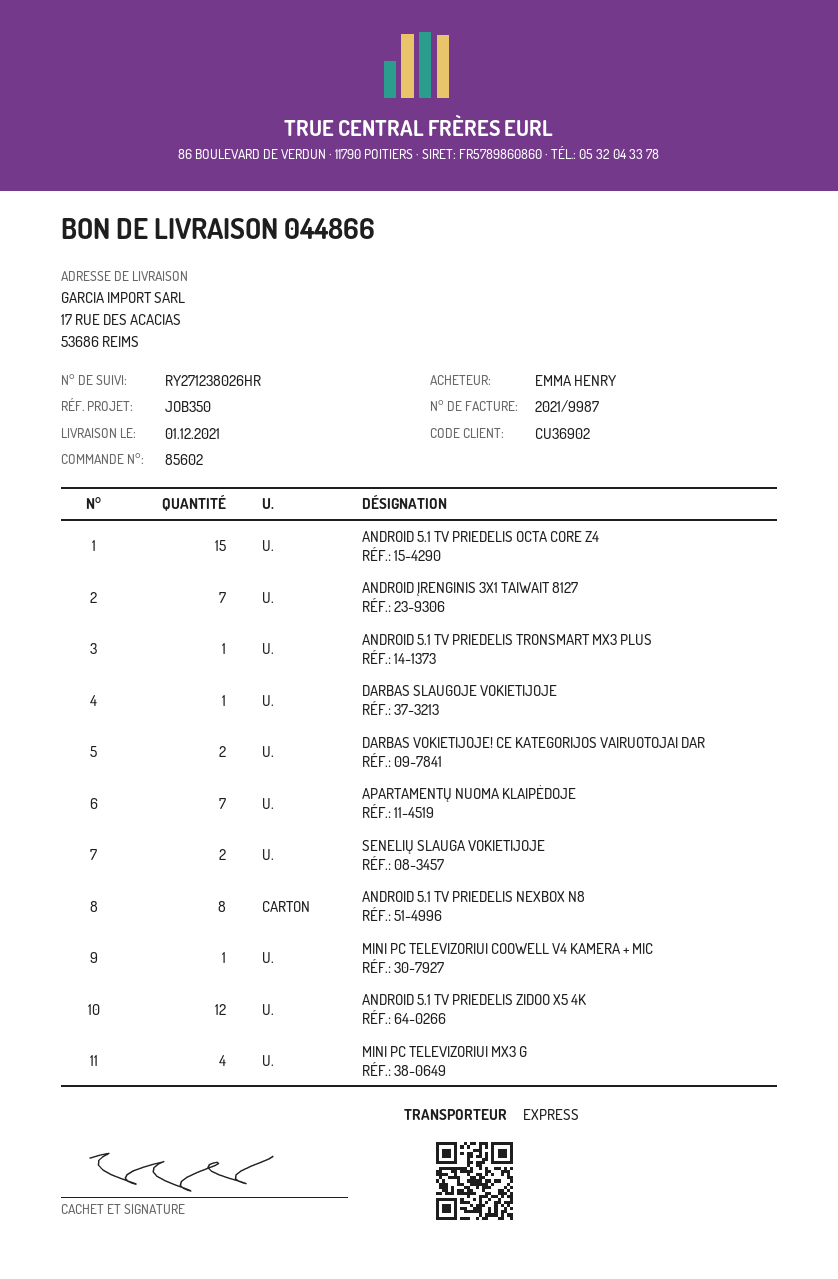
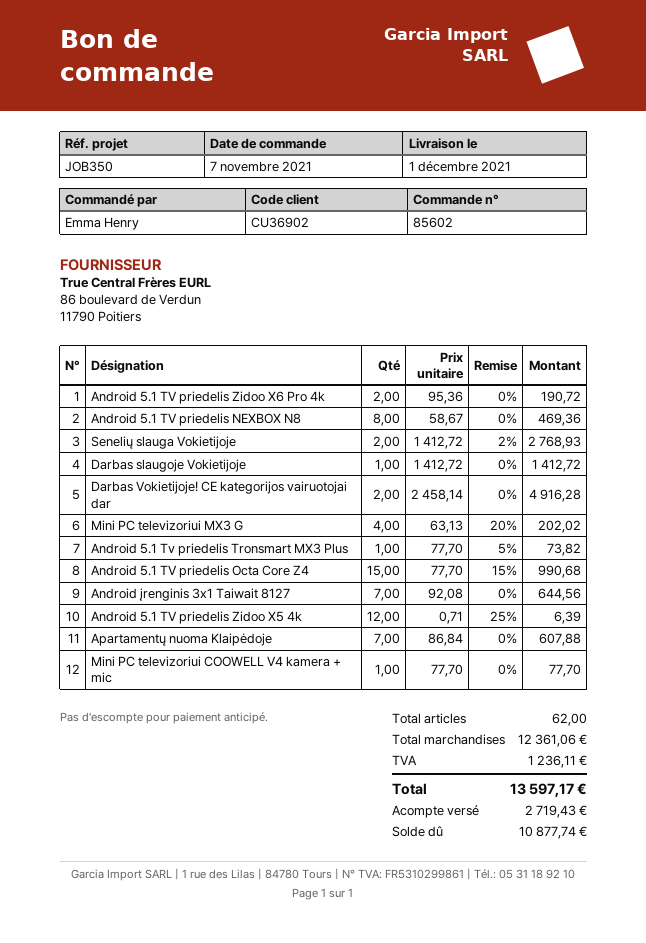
Android 5.1 TV priedelis Zidoo X6 Pro 4k: none -> 2

